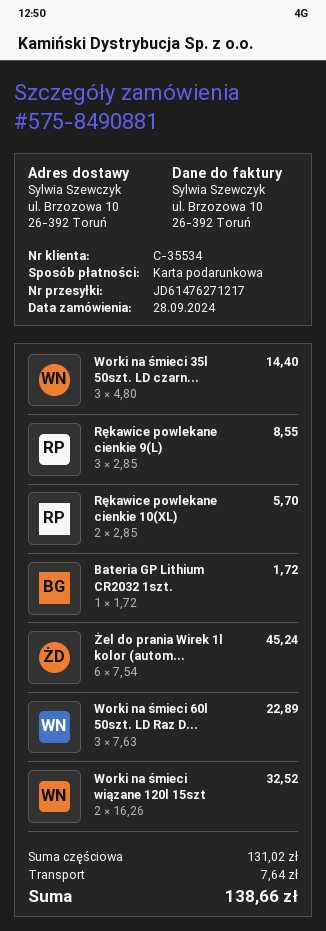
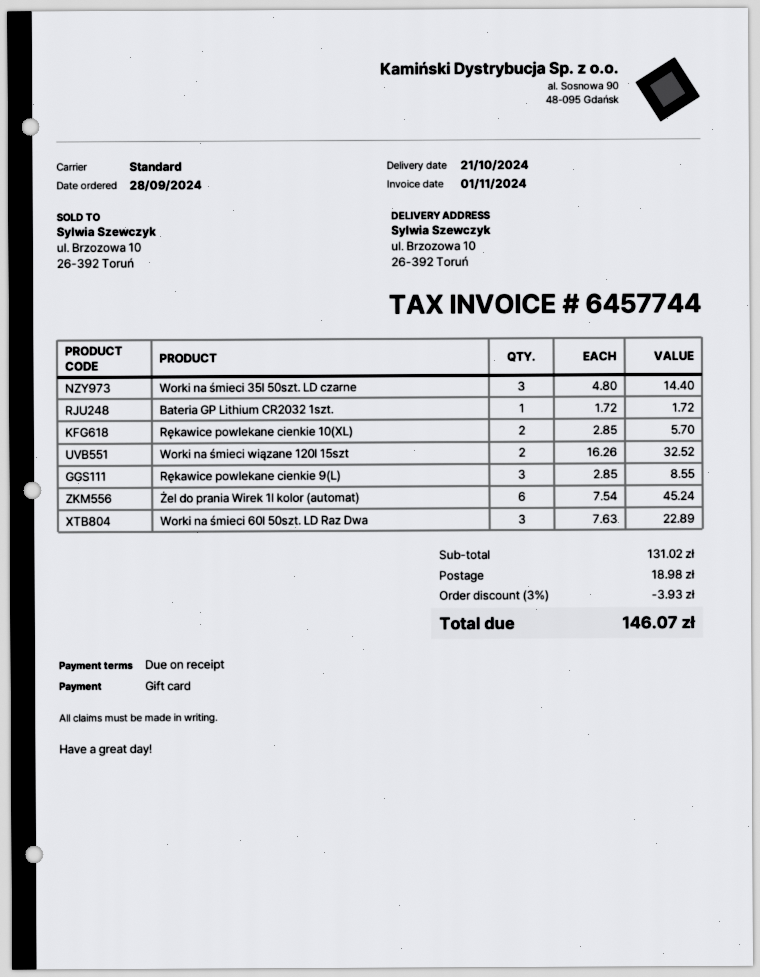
discount: none -> 3% = 3.93
shipping: 7.64 -> 18.98
total: 138.66 -> 146.07

